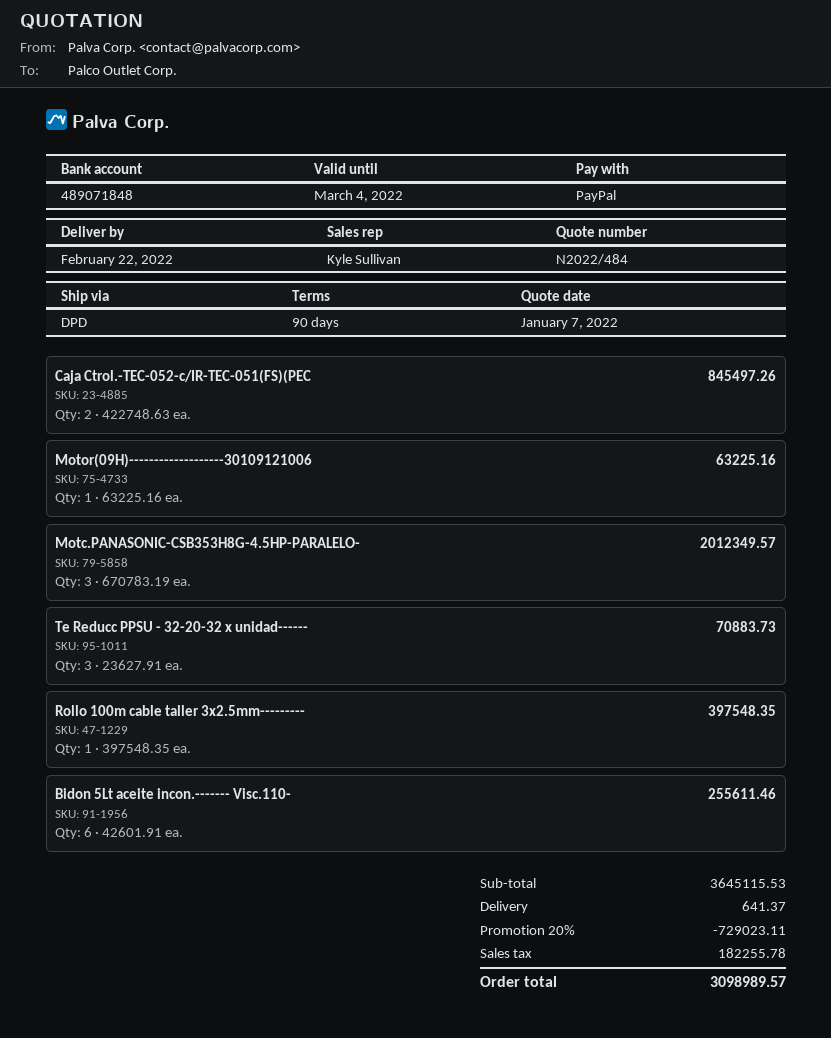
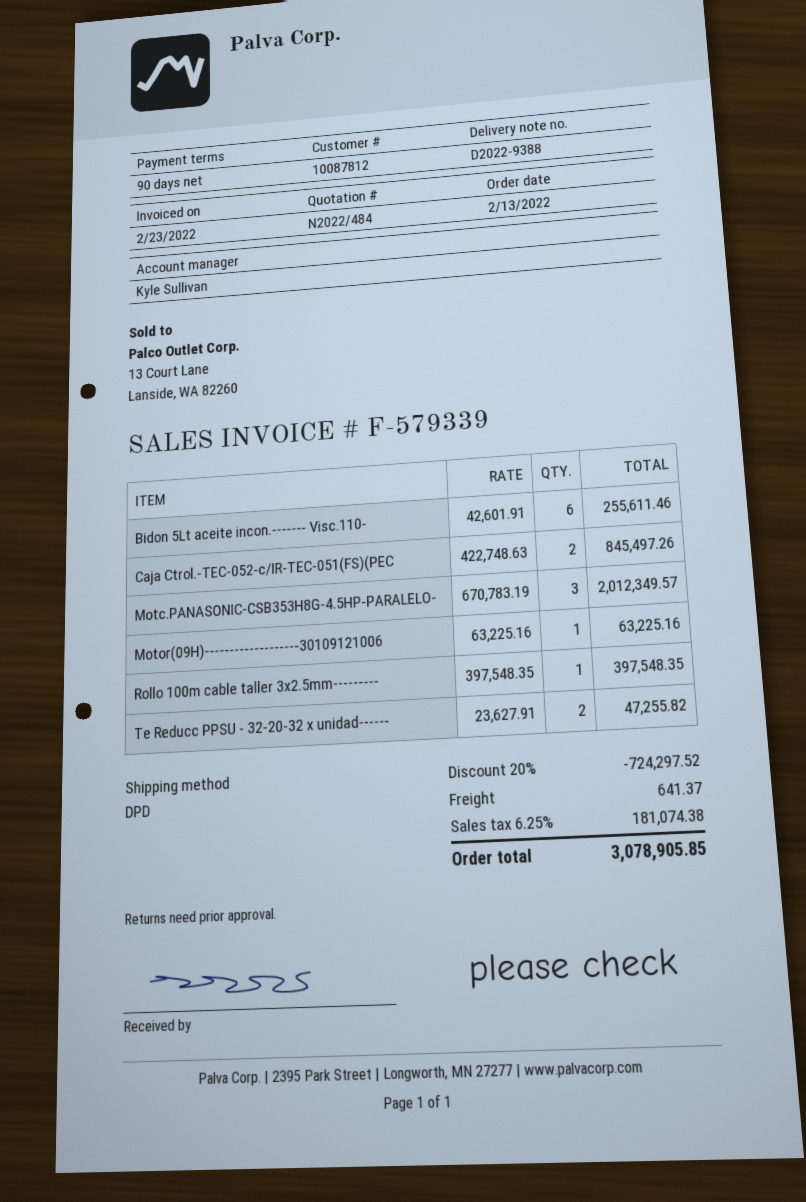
Te Reducc PPSU - 32-20-32 x unidad------: 3 x 23627.91 = 70883.73 -> 2 x 23627.91 = 47255.82
discount: 20% = 729023.11 -> 20% = 724297.52
tax: 182255.78 -> 181074.38
total: 3098989.57 -> 3078905.85

